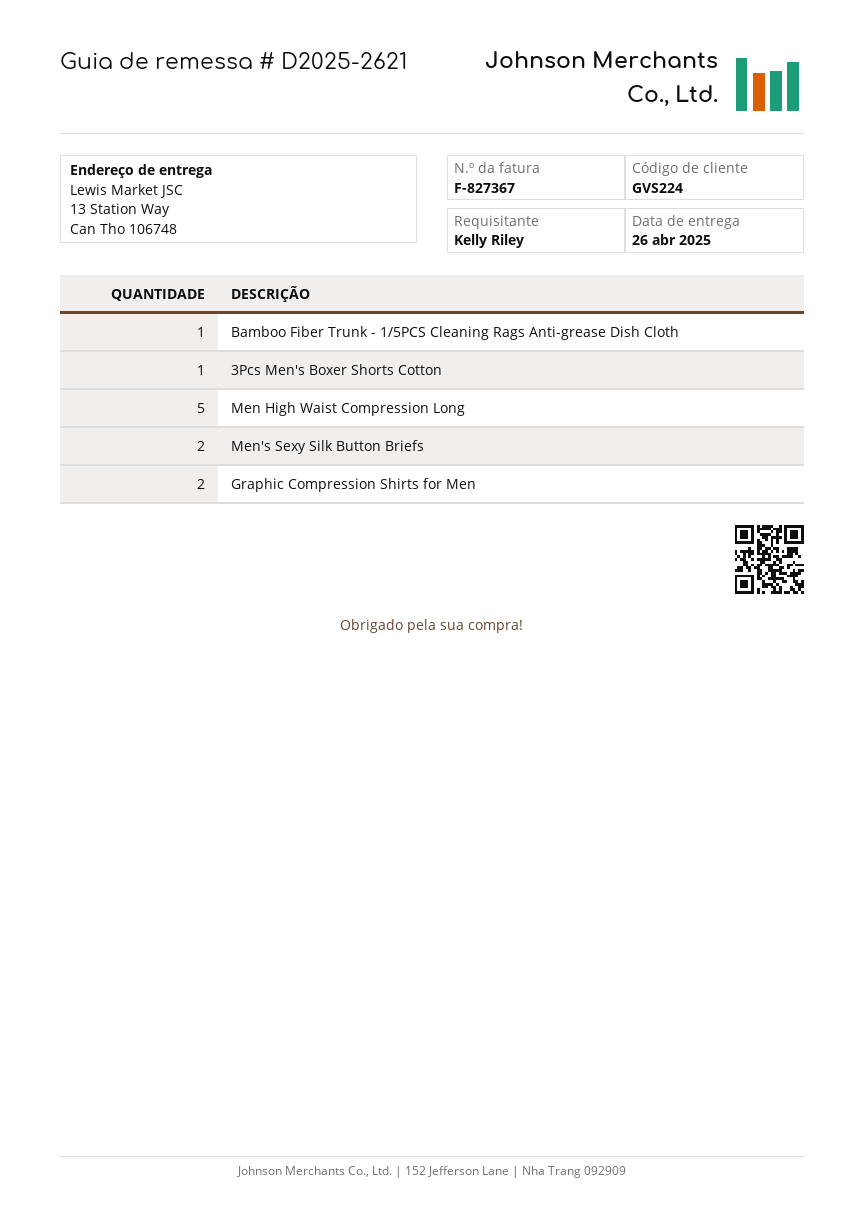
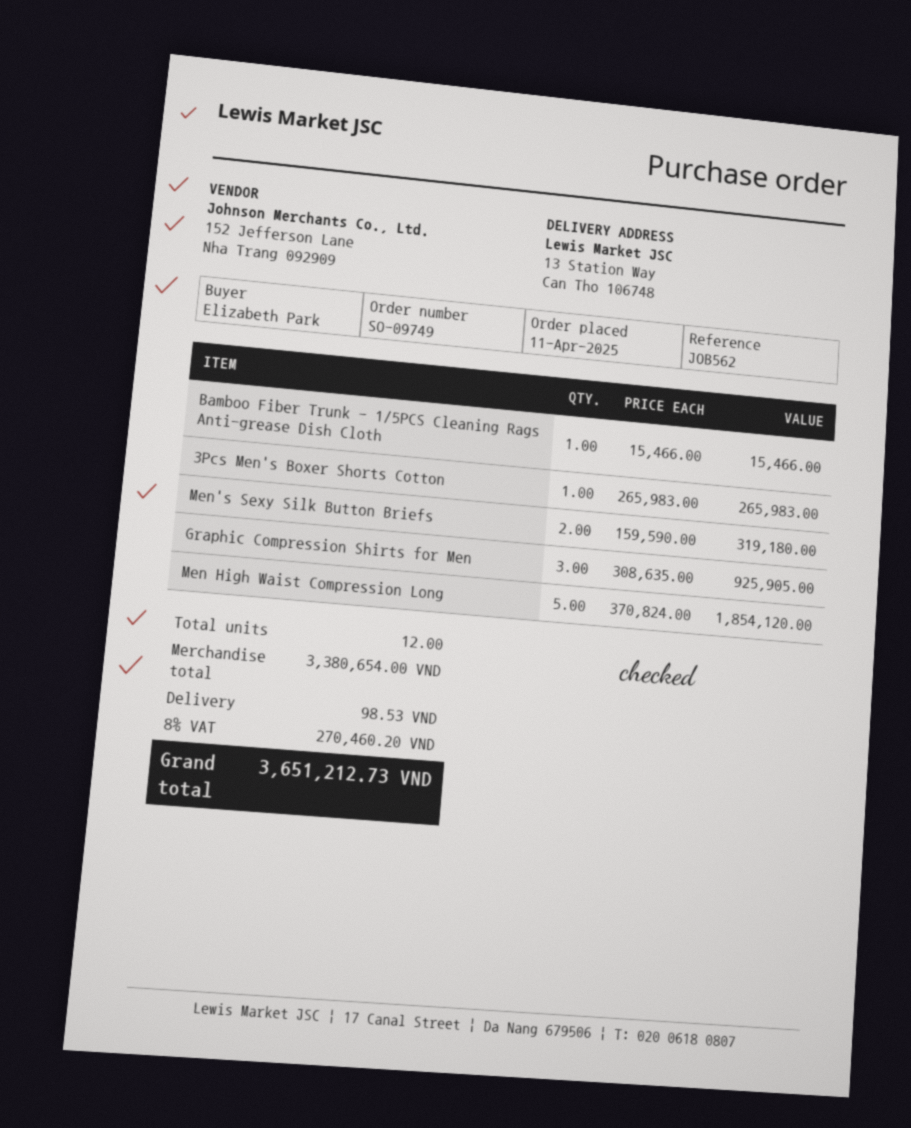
ordered by: Kelly Riley -> Elizabeth Park
Graphic Compression Shirts for Men: 2 -> 3

